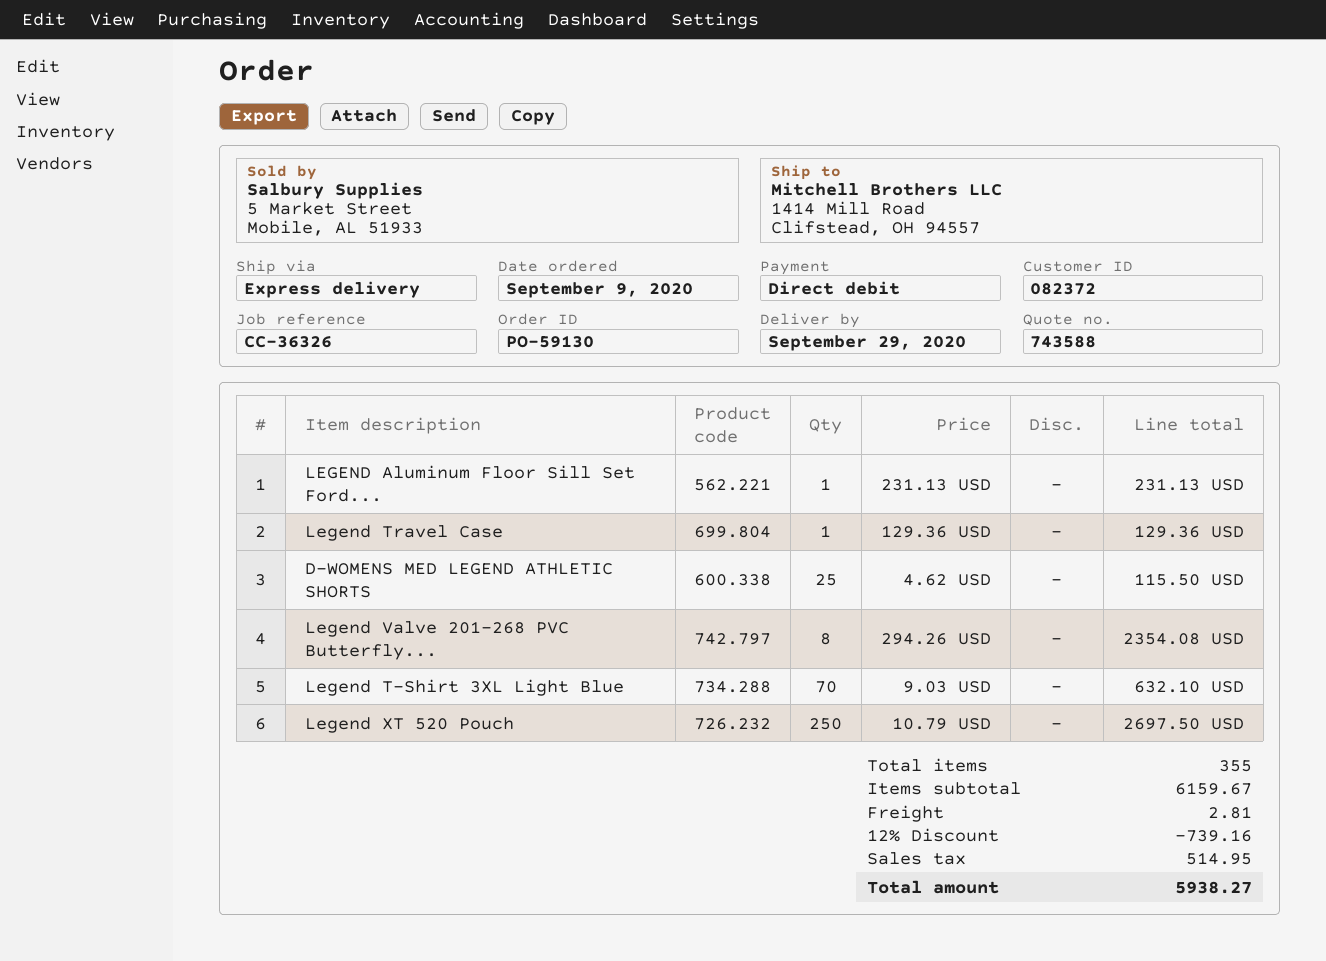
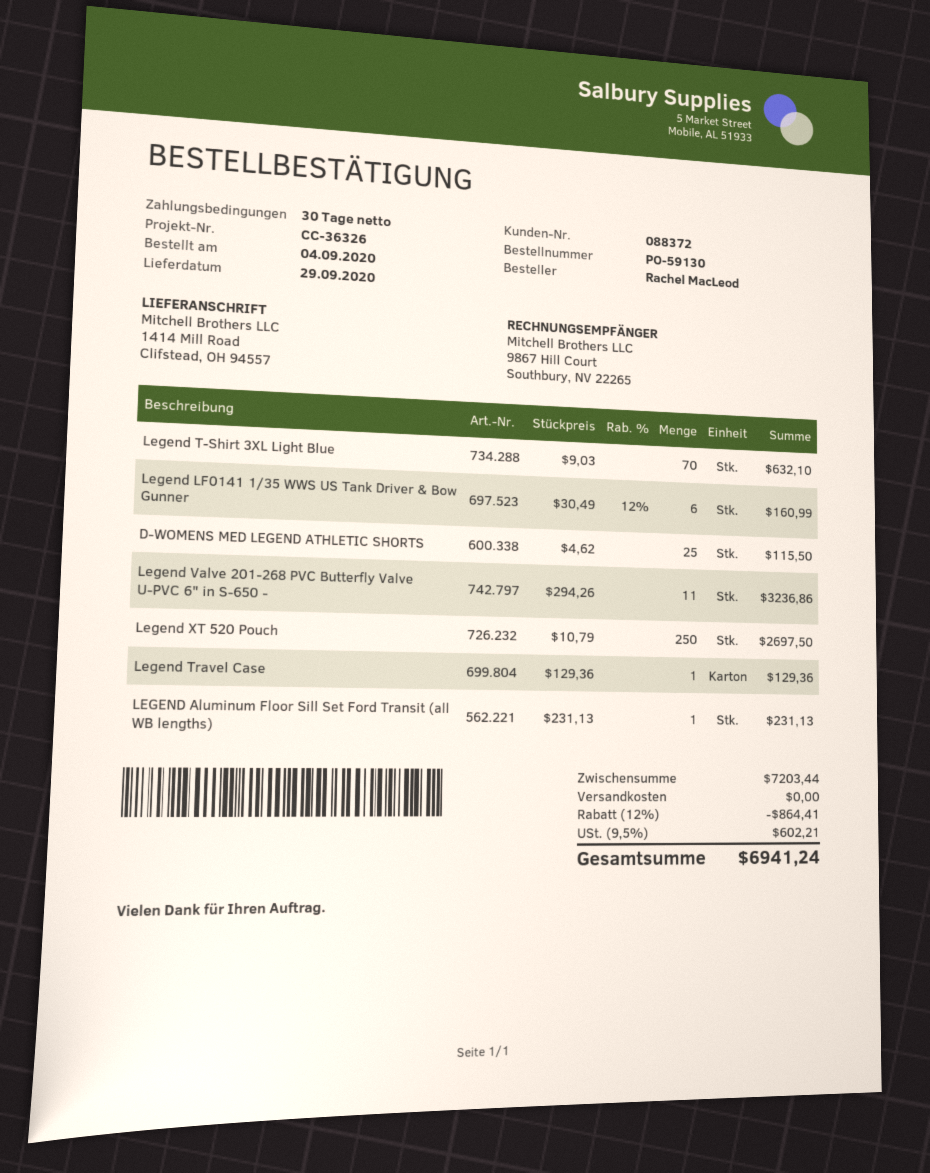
order date: 2020-09-09 -> 2020-09-04
customer number: 082372 -> 088372
Legend Valve 201-268 PVC Butterfly...: 8 x 294.26 = 2354.08 -> 11 x 294.26 = 3236.86
Legend LF0141 1/35 WWS US Tank Driver & Bow Gunner: none -> 6 x 30.49 - 12% = 160.99
subtotal: 6159.67 -> 7203.44
discount: 12% = 739.16 -> 12% = 864.41
shipping: 2.81 -> 0.00
tax: 514.95 -> 602.21
total: 5938.27 -> 6941.24

